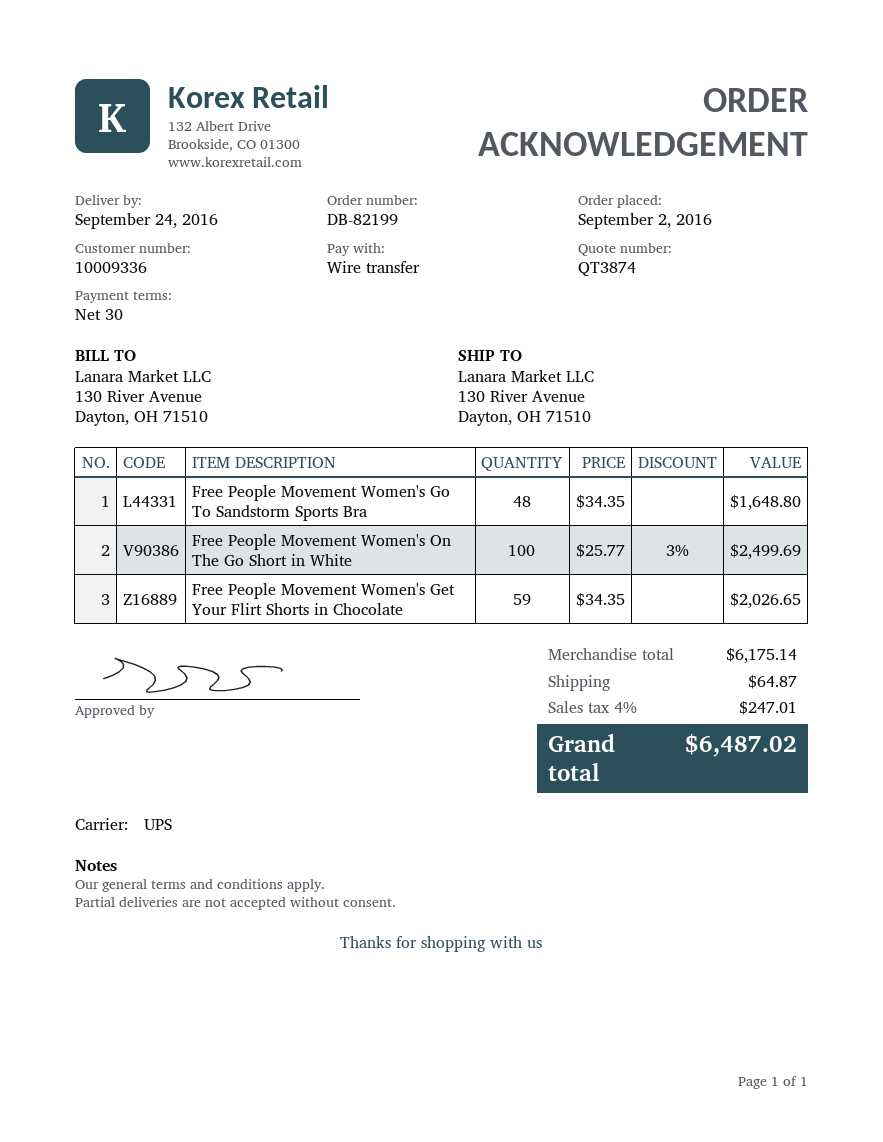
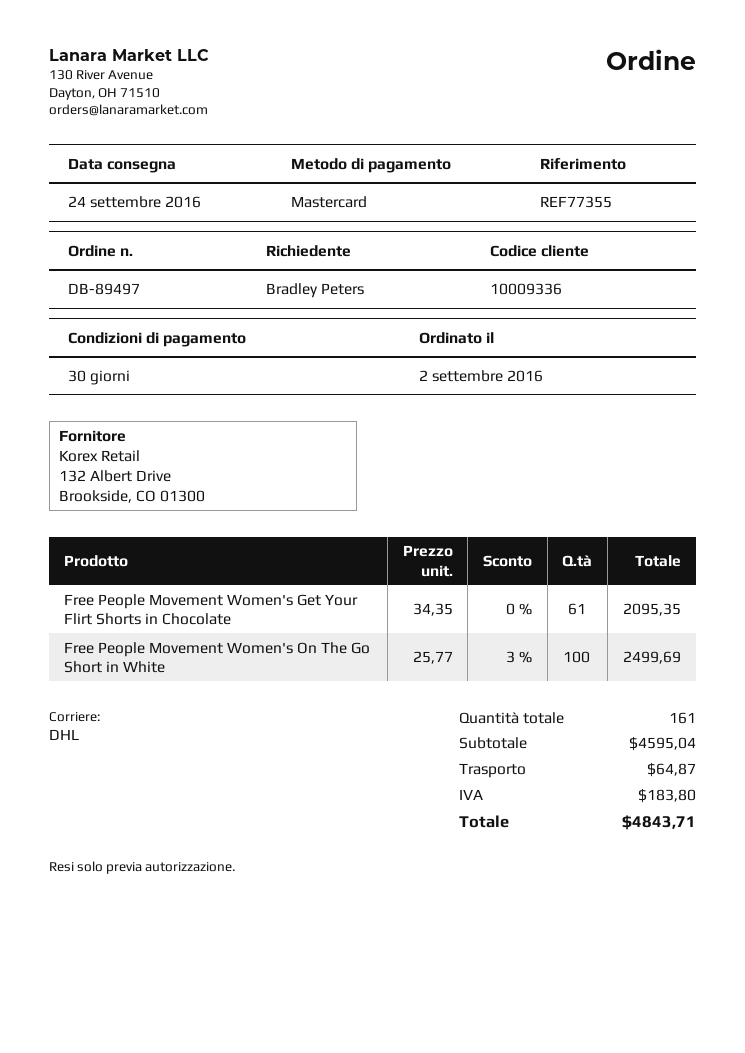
order number: DB-82199 -> DB-89497
payment method: bank transfer -> Mastercard
shipping method: UPS -> DHL
Free People Movement Women's Go To Sandstorm Sports Bra: 48 x 34.35 = 1648.80 -> none
Free People Movement Women's Get Your Flirt Shorts in Chocolate: 59 x 34.35 = 2026.65 -> 61 x 34.35 = 2095.35
subtotal: 6175.14 -> 4595.04
tax: 247.01 -> 183.80
total: 6487.02 -> 4843.71

